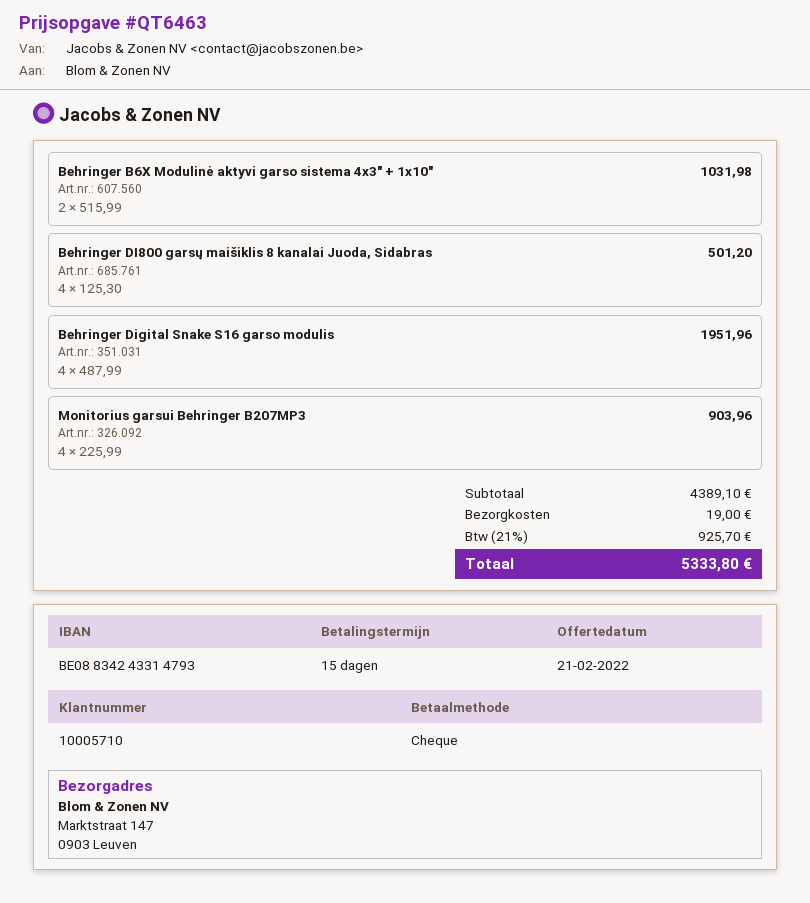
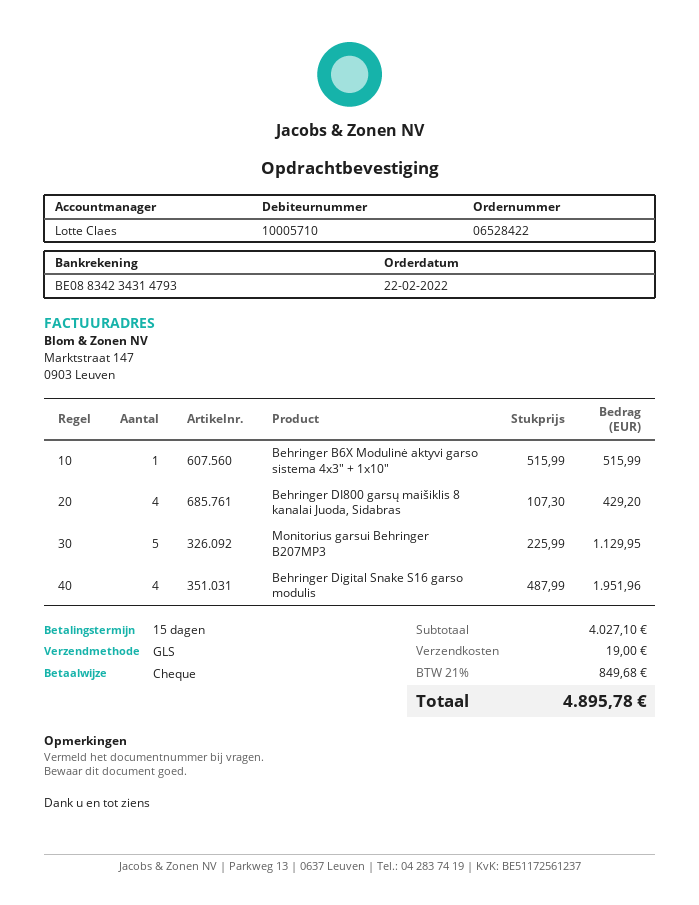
bank account: BE08834243314793 -> BE08834234314793
Behringer B6X Modulinė aktyvi garso sistema 4x3" + 1x10": 2 x 515.99 = 1031.98 -> 1 x 515.99 = 515.99
Behringer DI800 garsų maišiklis 8 kanalai Juoda, Sidabras: 4 x 125.30 = 501.20 -> 4 x 107.30 = 429.20
Monitorius garsui Behringer B207MP3: 4 x 225.99 = 903.96 -> 5 x 225.99 = 1129.95
subtotal: 4389.10 -> 4027.10
tax: 21% = 925.70 -> 21% = 849.68
total: 5333.80 -> 4895.78

